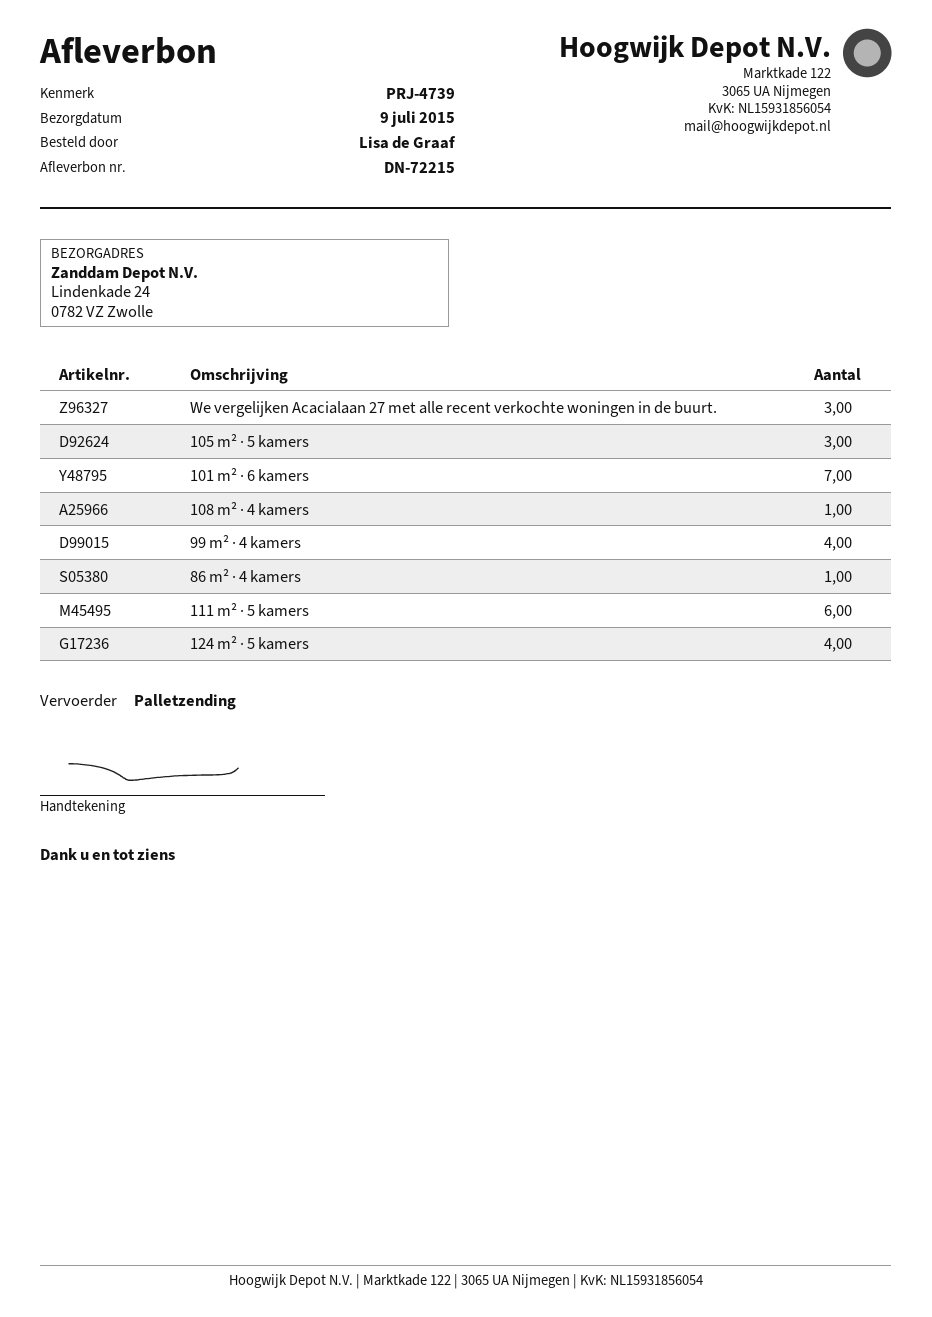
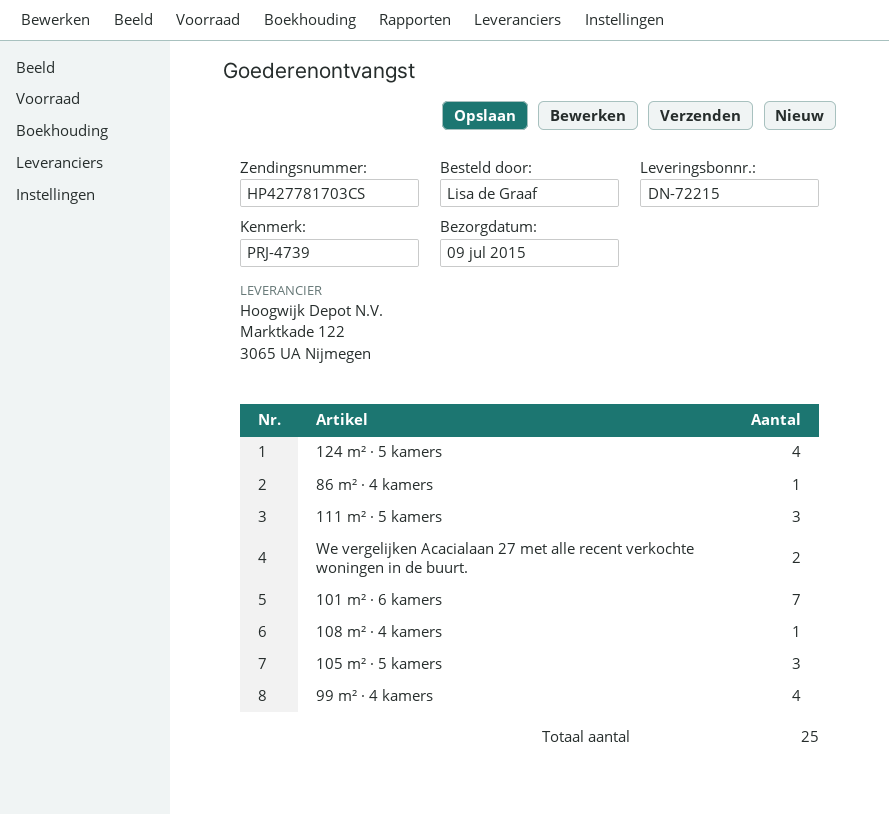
We vergelijken Acacialaan 27 met alle recent verkochte woningen in de buurt.: 3 -> 2
111 m² · 5 kamers: 6 -> 3

